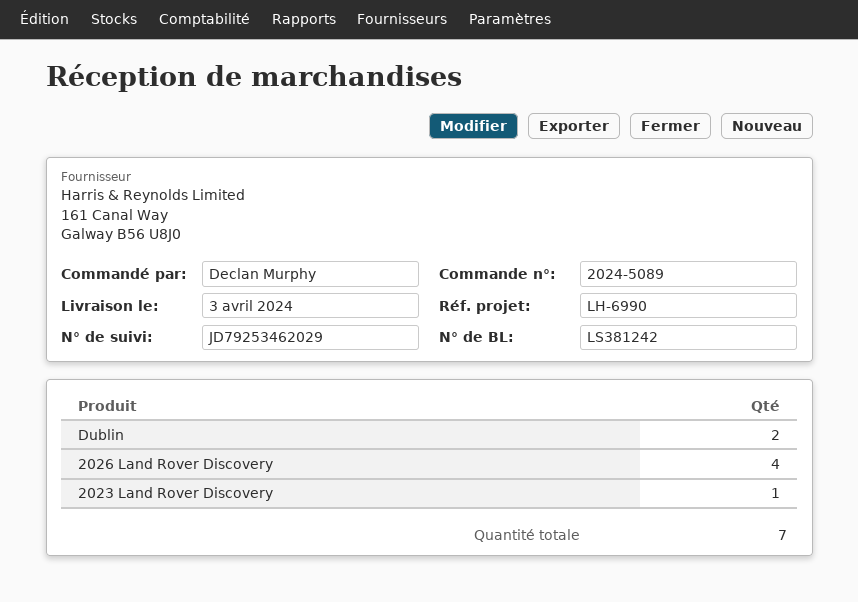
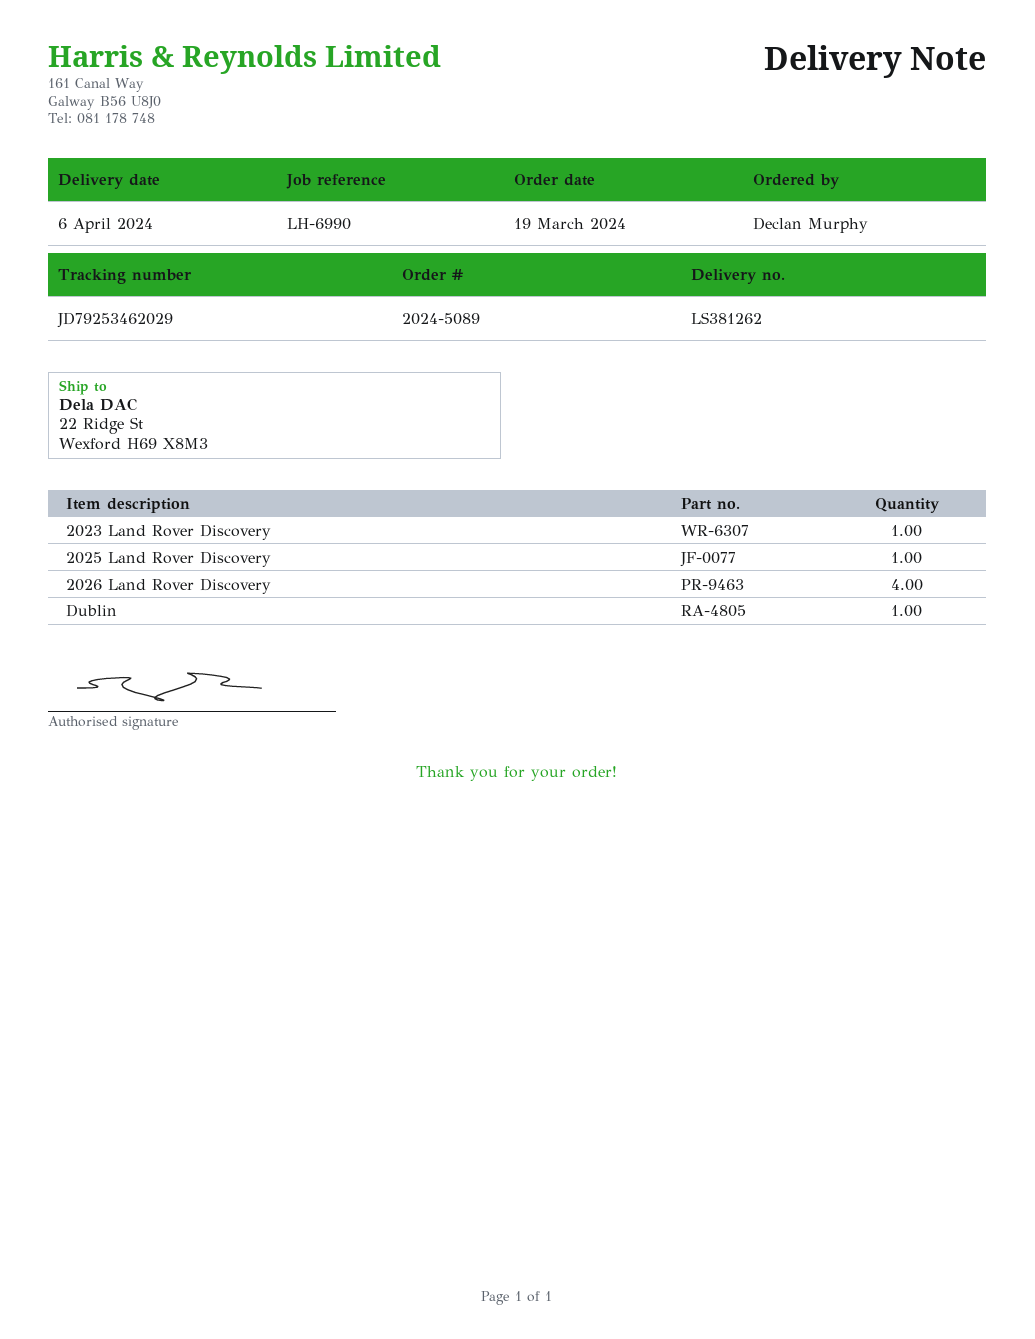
delivery note number: LS381242 -> LS381262
delivery date: 2024-04-03 -> 2024-04-06
Dublin: 2 -> 1
2025 Land Rover Discovery: none -> 1

